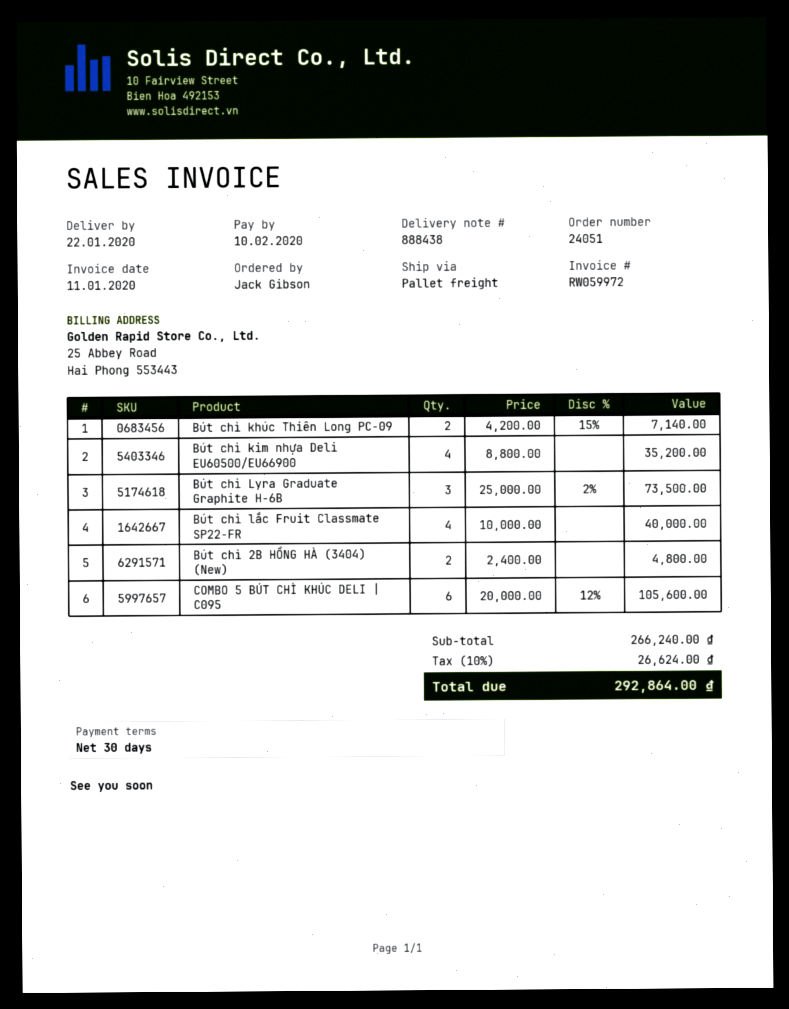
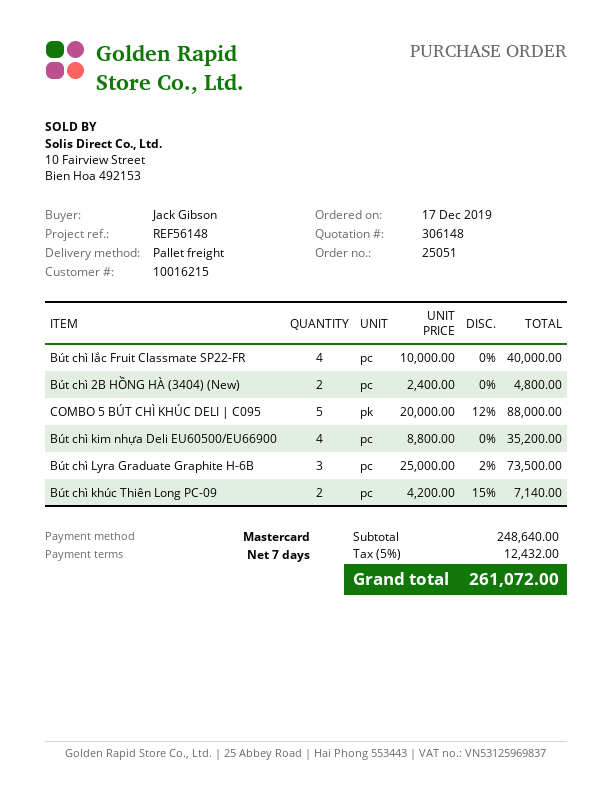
order number: 24051 -> 25051
payment terms: 30 days -> 7 days
COMBO 5 BÚT CHÌ KHÚC DELI | C095: 6 x 20000.00 - 12% = 105600.00 -> 5 x 20000.00 - 12% = 88000.00
subtotal: 266240.00 -> 248640.00
tax: 10% = 26624.00 -> 5% = 12432.00
total: 292864.00 -> 261072.00

